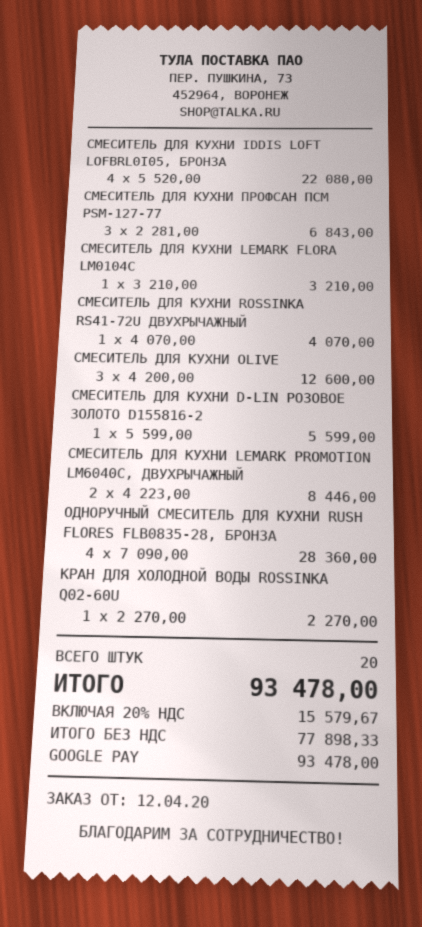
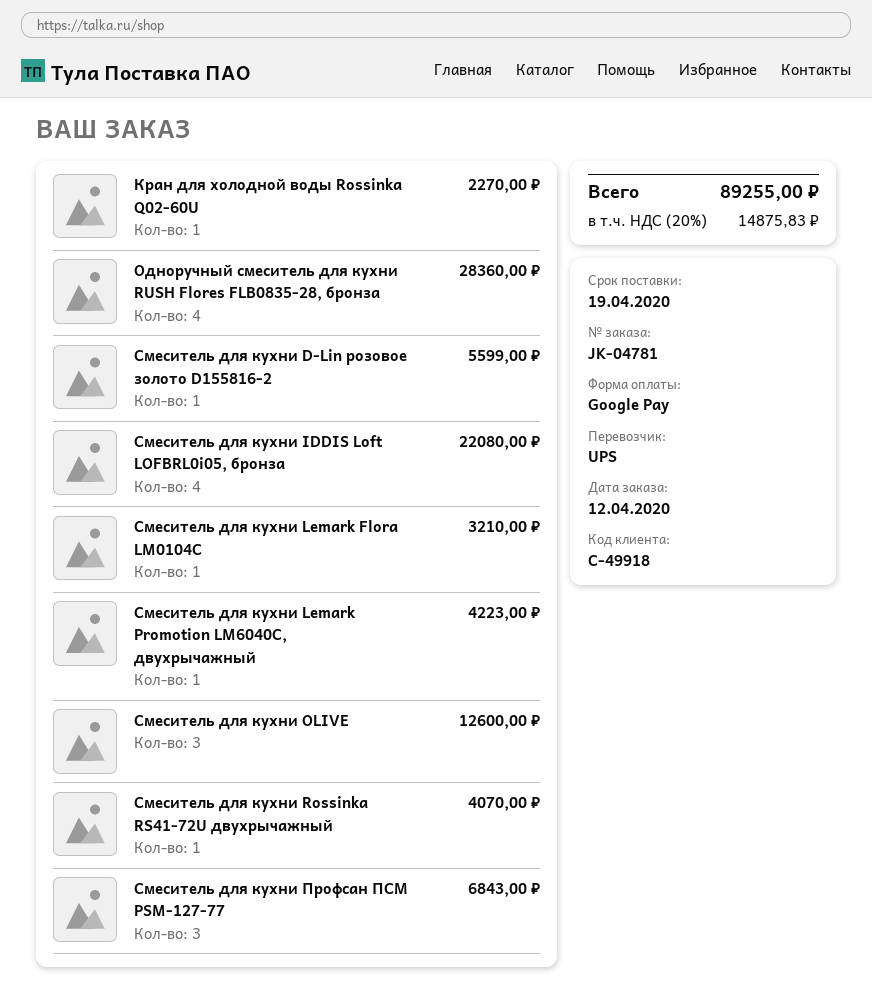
СМЕСИТЕЛЬ ДЛЯ КУХНИ LEMARK PROMOTION LM6040C, ДВУХРЫЧАЖНЫЙ: 2 for 8446.00 -> 1 for 4223.00
tax: 20% = 15579.67 -> 20% = 14875.83
total: 93478.00 -> 89255.00

